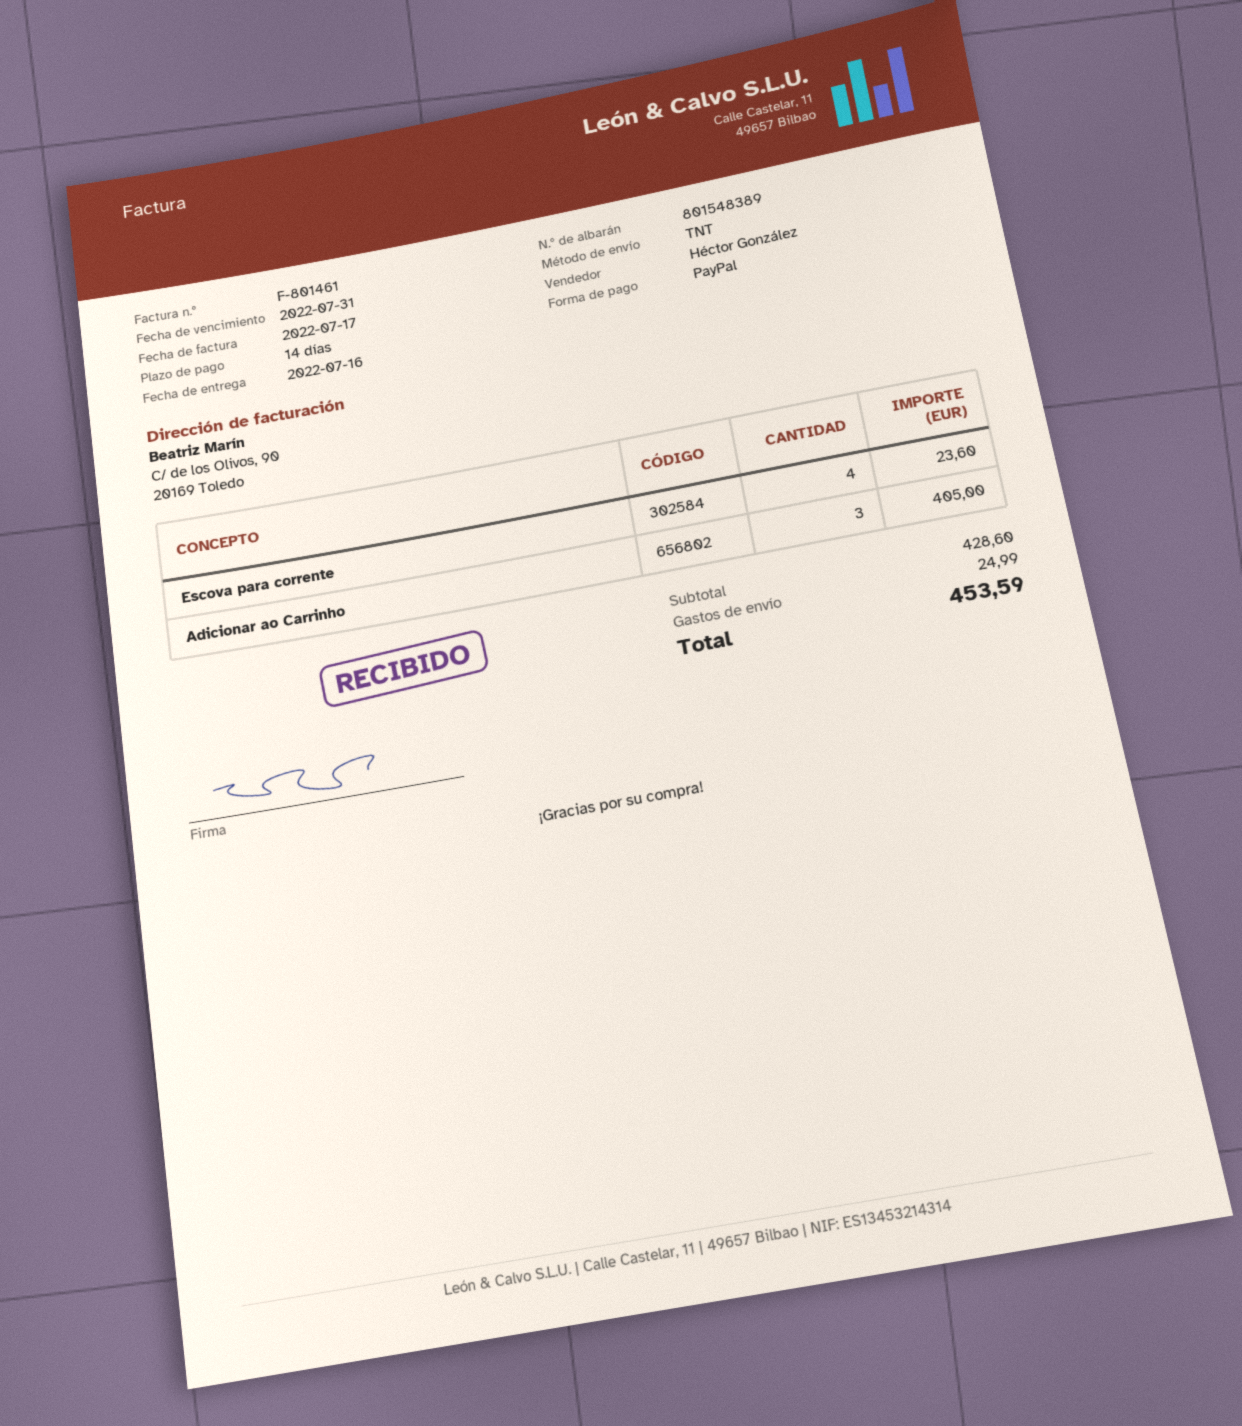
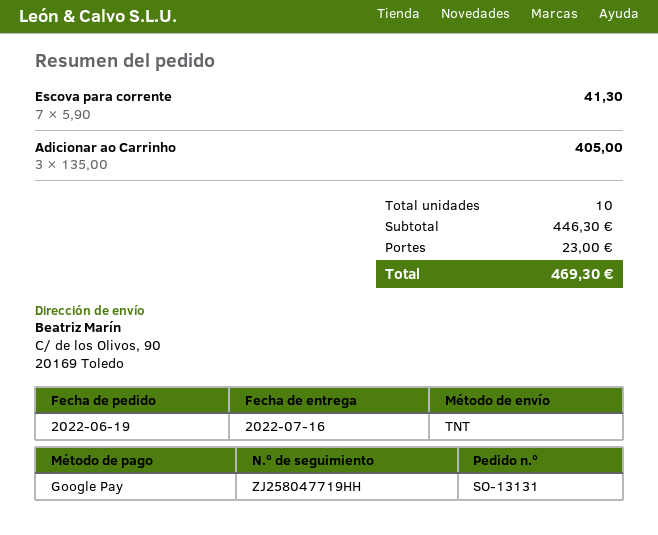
payment method: PayPal -> Google Pay
Escova para corrente: 4 for 23.60 -> 7 for 41.30
subtotal: 428.60 -> 446.30
shipping: 24.99 -> 23.00
total: 453.59 -> 469.30

